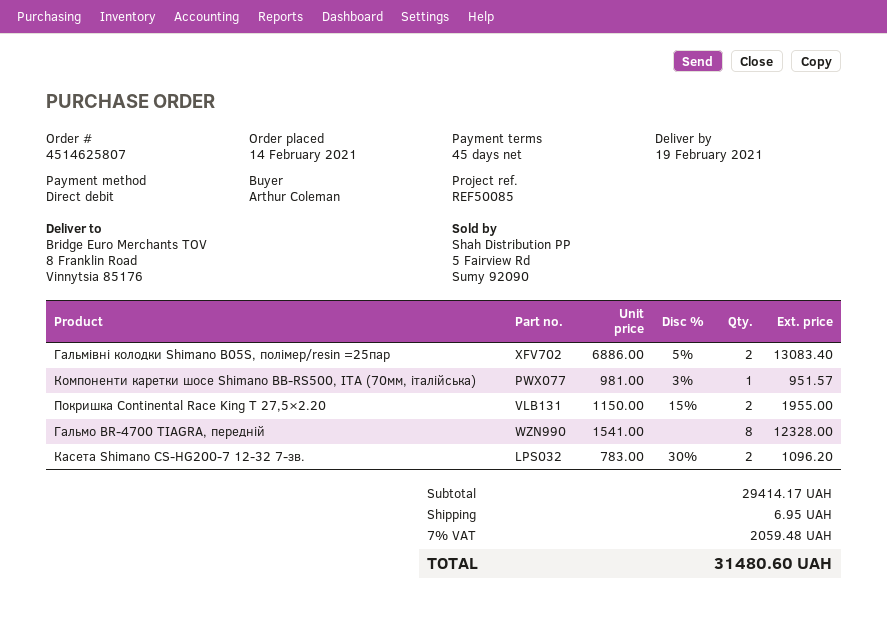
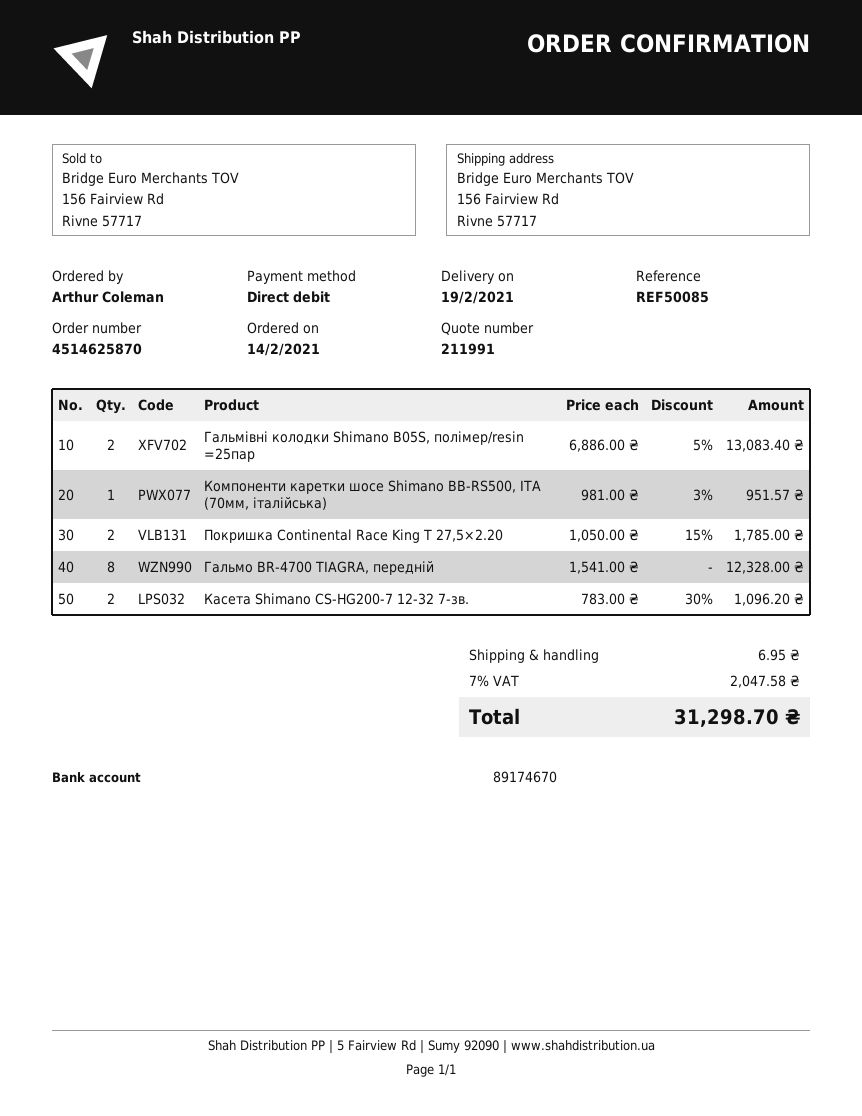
order number: 4514625807 -> 4514625870
ship to: 8 Franklin Road, Vinnytsia 85176 -> 156 Fairview Rd, Rivne 57717
Покришка Continental Race King T 27,5×2.20: 2 x 1150.00 - 15% = 1955.00 -> 2 x 1050.00 - 15% = 1785.00
tax: 7% = 2059.48 -> 7% = 2047.58
total: 31480.60 -> 31298.70

